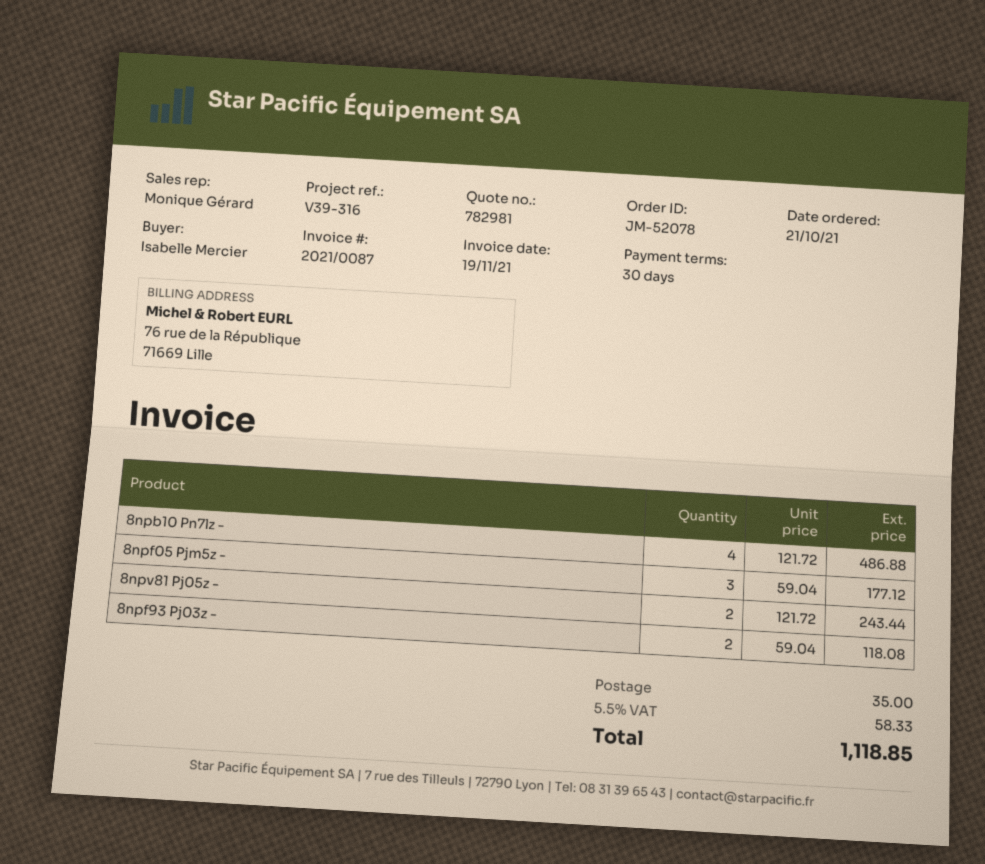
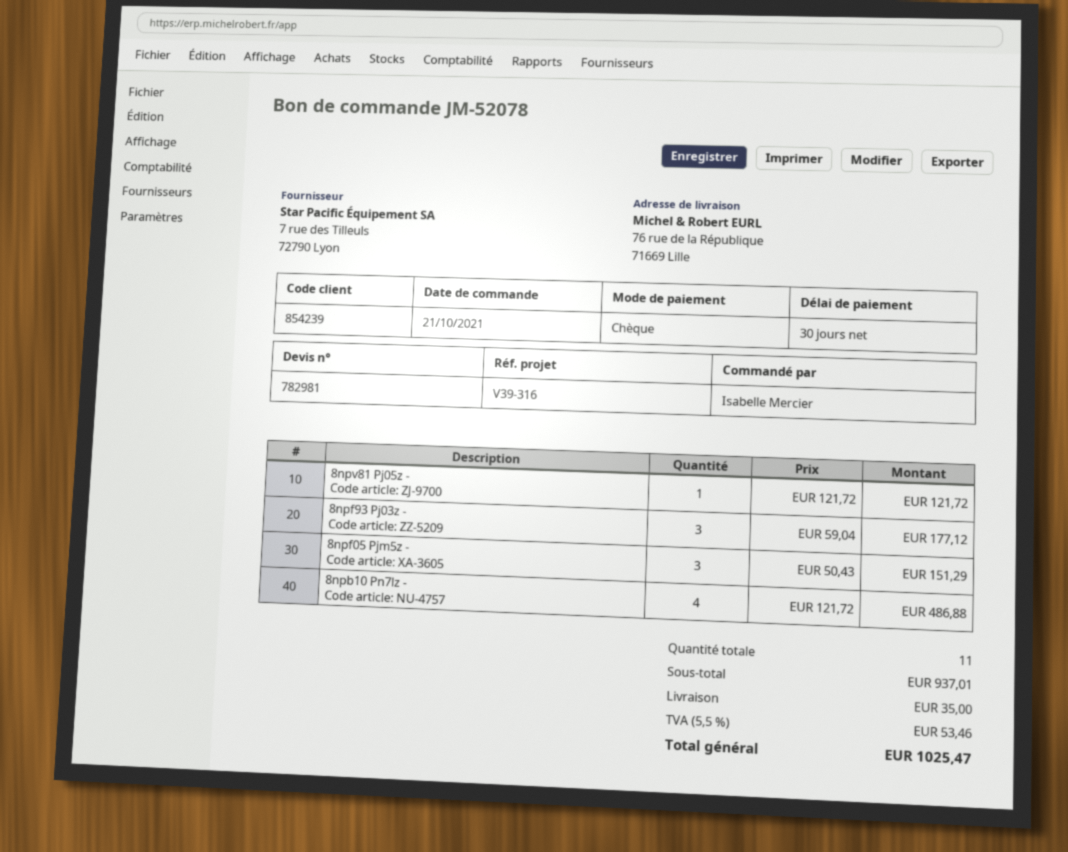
8npf05 Pjm5z -: 3 x 59.04 = 177.12 -> 3 x 50.43 = 151.29
8npv81 Pj05z -: 2 x 121.72 = 243.44 -> 1 x 121.72 = 121.72
8npf93 Pj03z -: 2 x 59.04 = 118.08 -> 3 x 59.04 = 177.12
tax: 5.5% = 58.33 -> 5.5% = 53.46
total: 1118.85 -> 1025.47

